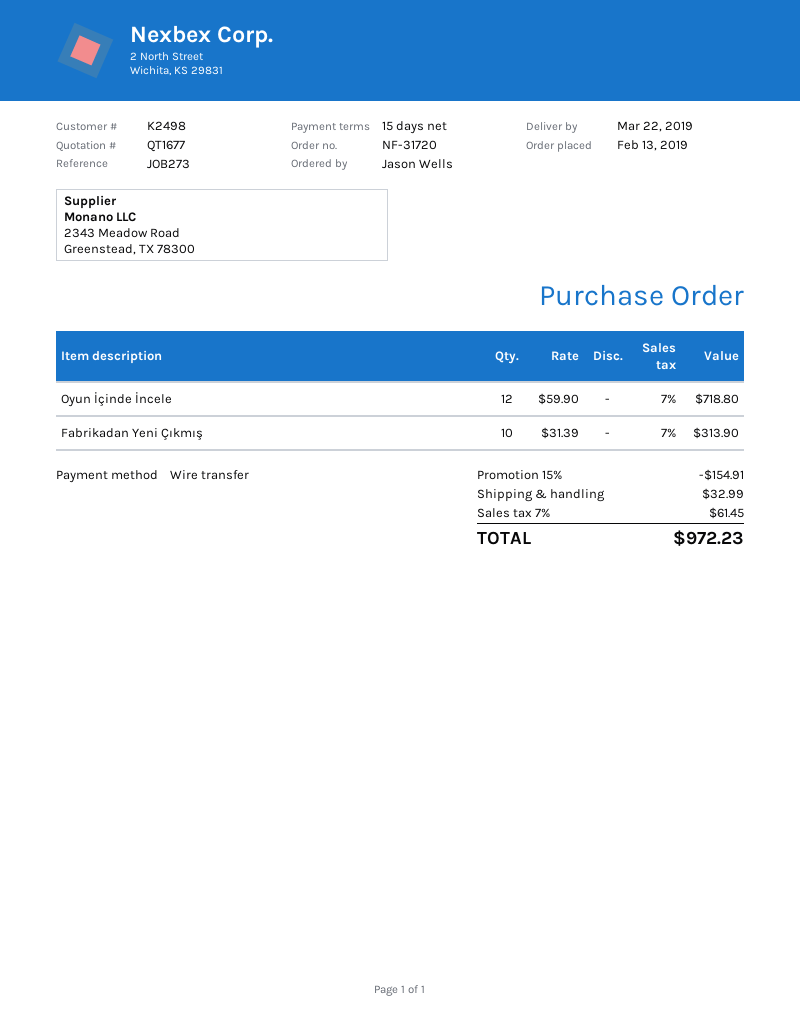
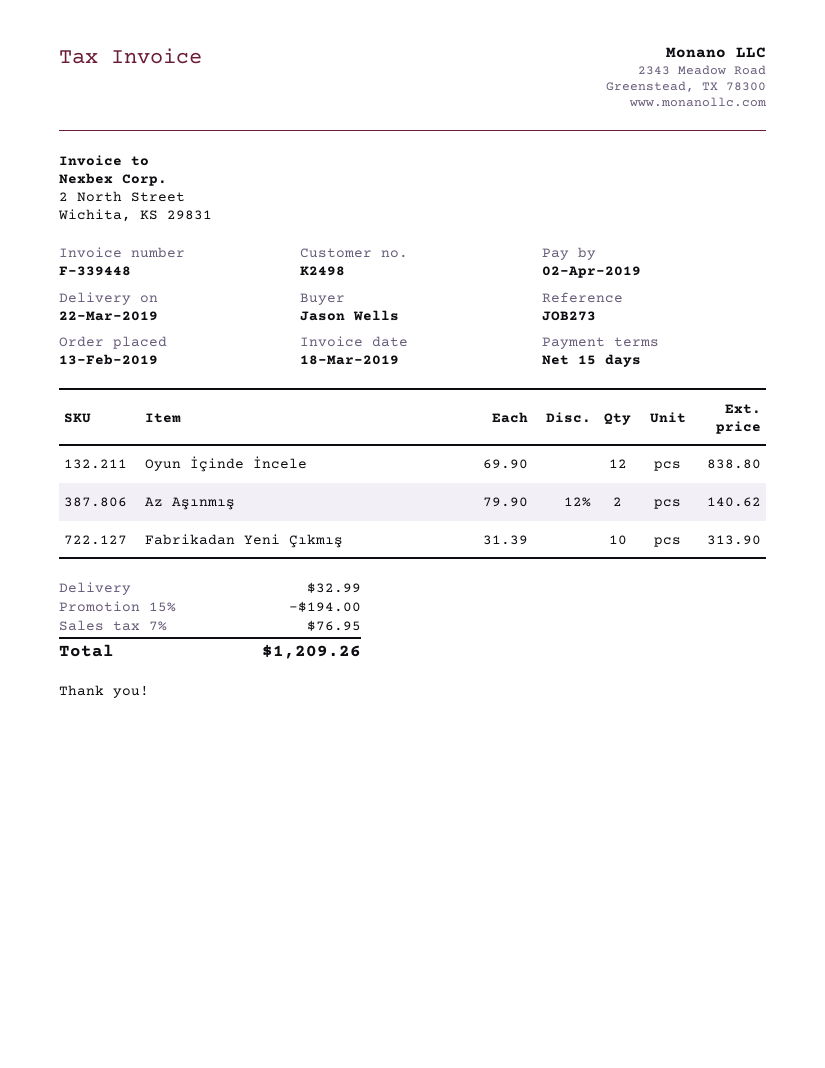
Oyun İçinde İncele: 12 x 59.90 = 718.80 -> 12 x 69.90 = 838.80
Az Aşınmış: none -> 2 x 79.90 - 12% = 140.62
discount: 15% = 154.91 -> 15% = 194.00
tax: 7% = 61.45 -> 7% = 76.95
total: 972.23 -> 1209.26

